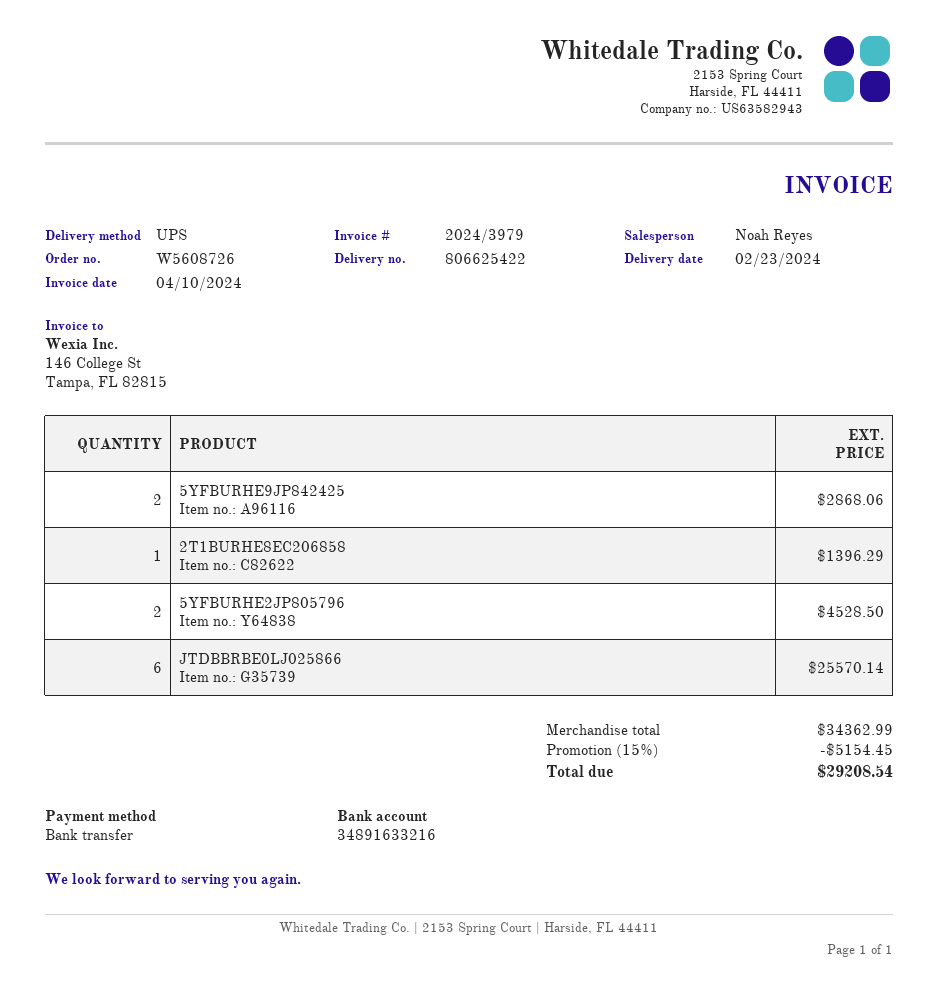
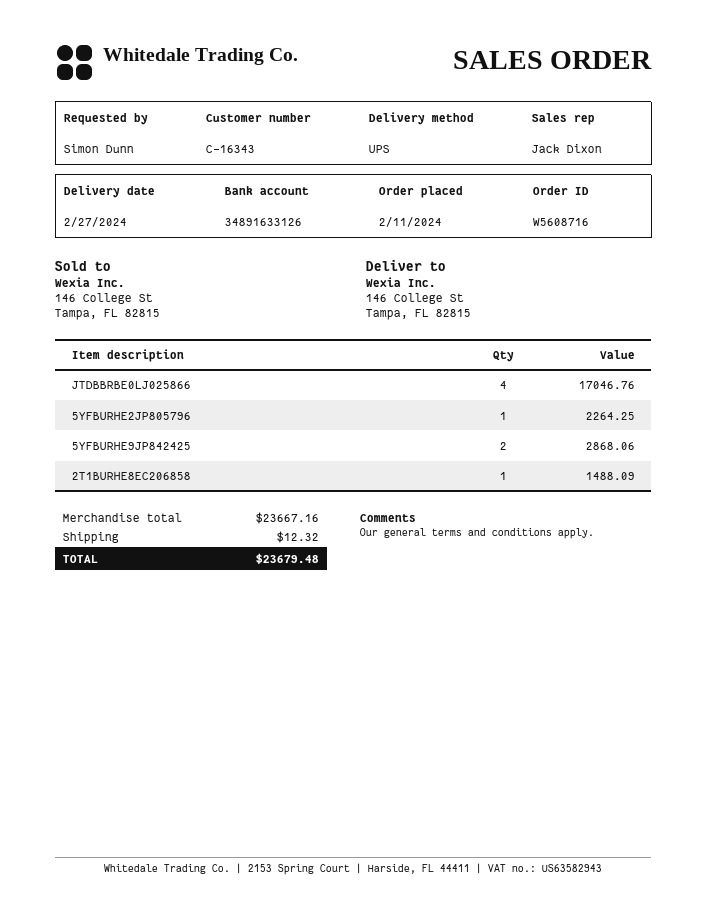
order number: W5608726 -> W5608716
delivery date: 2024-02-23 -> 2024-02-27
sales rep: Noah Reyes -> Jack Dixon
bank account: 34891633216 -> 34891633126
2T1BURHE8EC206858: 1 for 1396.29 -> 1 for 1488.09
5YFBURHE2JP805796: 2 for 4528.50 -> 1 for 2264.25
JTDBBRBE0LJ025866: 6 for 25570.14 -> 4 for 17046.76
subtotal: 34362.99 -> 23667.16
discount: 15% = 5154.45 -> none
shipping: none -> 12.32
total: 29208.54 -> 23679.48

